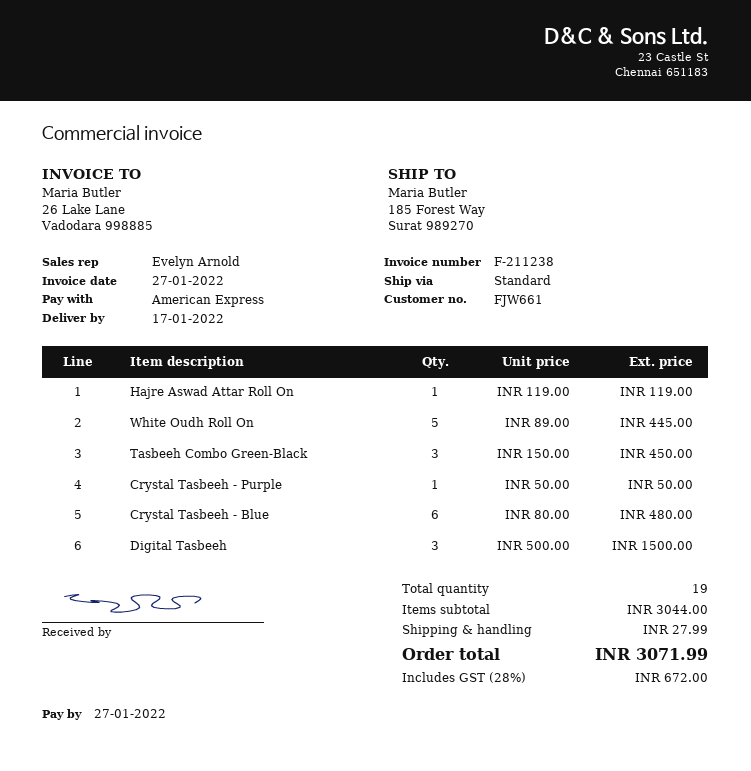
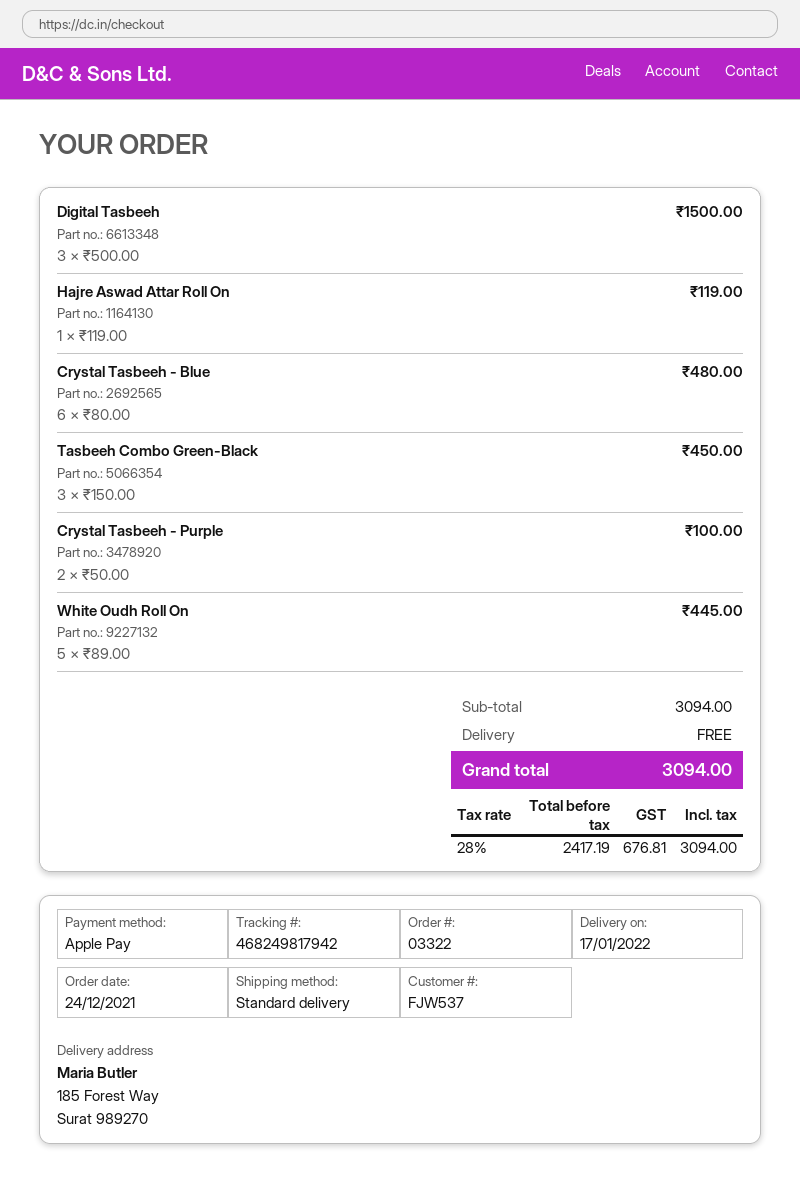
customer number: FJW661 -> FJW537
payment method: American Express -> Apple Pay
Crystal Tasbeeh - Purple: 1 x 50.00 = 50.00 -> 2 x 50.00 = 100.00
subtotal: 3044.00 -> 3094.00
shipping: 27.99 -> 0.00
tax: 28% = 672.00 -> 28% = 676.81
total: 3071.99 -> 3094.00

